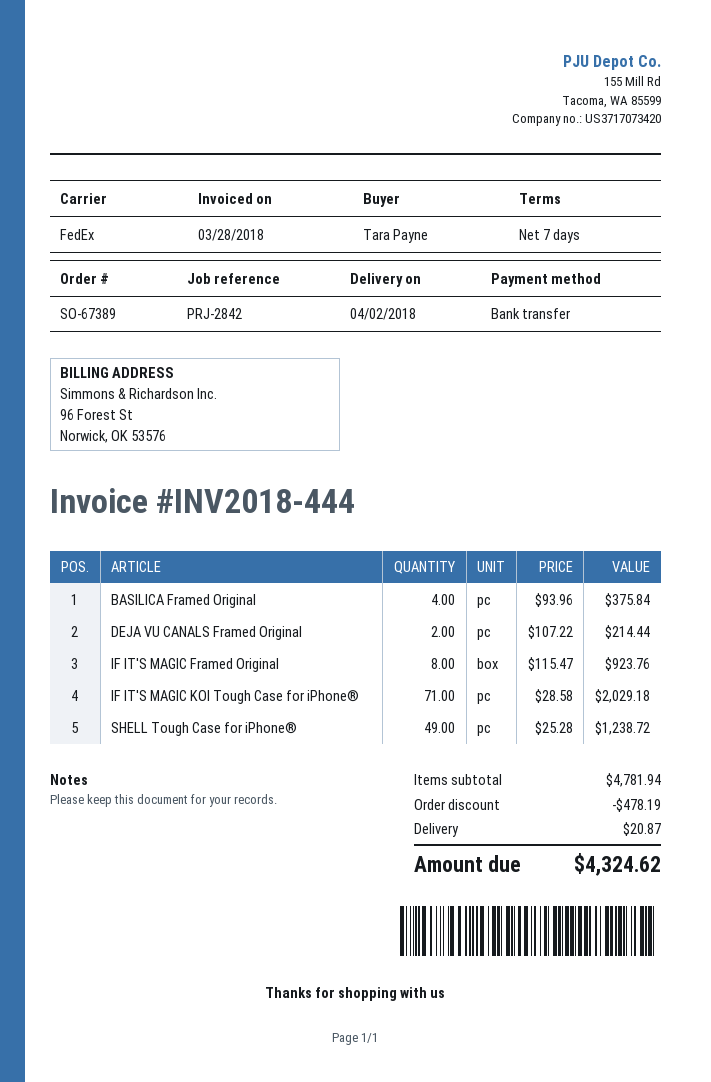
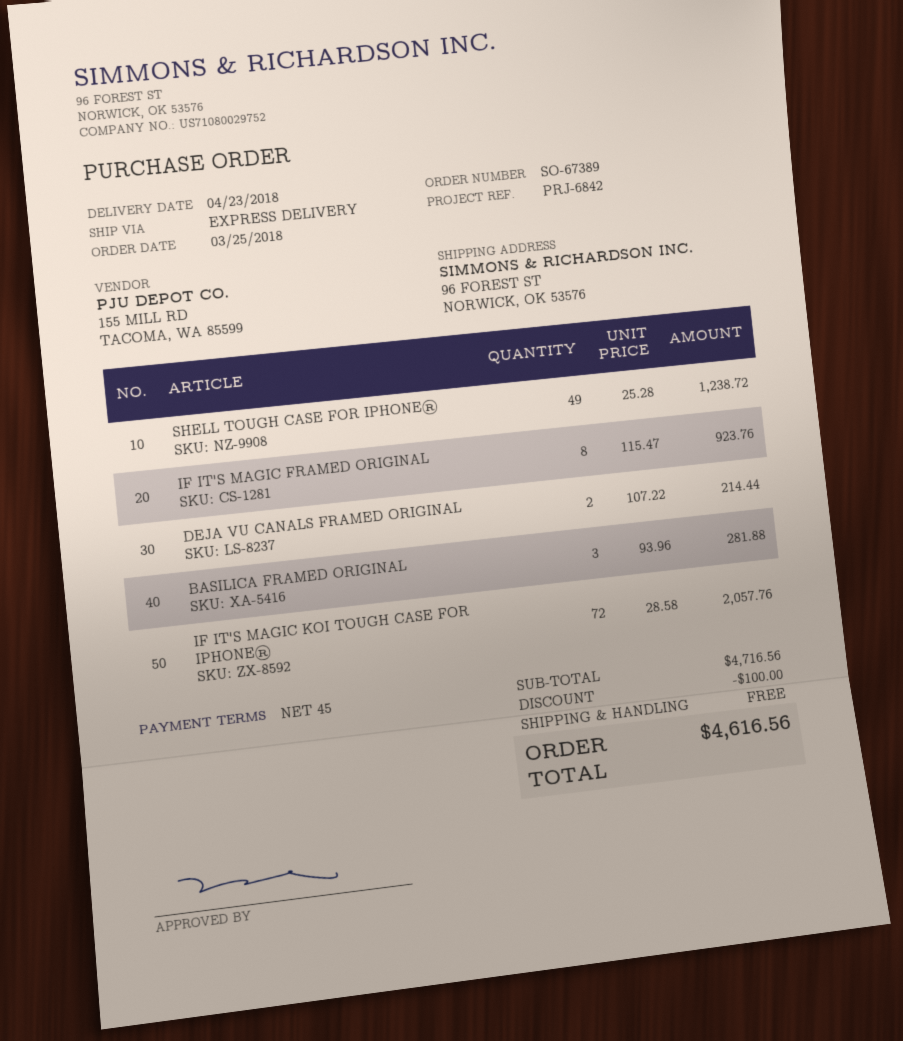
delivery date: 2018-04-02 -> 2018-04-23
payment terms: 7 days -> 45 days
reference: PRJ-2842 -> PRJ-6842
shipping method: FedEx -> express
BASILICA Framed Original: 4 x 93.96 = 375.84 -> 3 x 93.96 = 281.88
IF IT'S MAGIC KOI Tough Case for iPhone®: 71 x 28.58 = 2029.18 -> 72 x 28.58 = 2057.76
subtotal: 4781.94 -> 4716.56
discount: 478.19 -> 100.00
shipping: 20.87 -> 0.00
total: 4324.62 -> 4616.56

